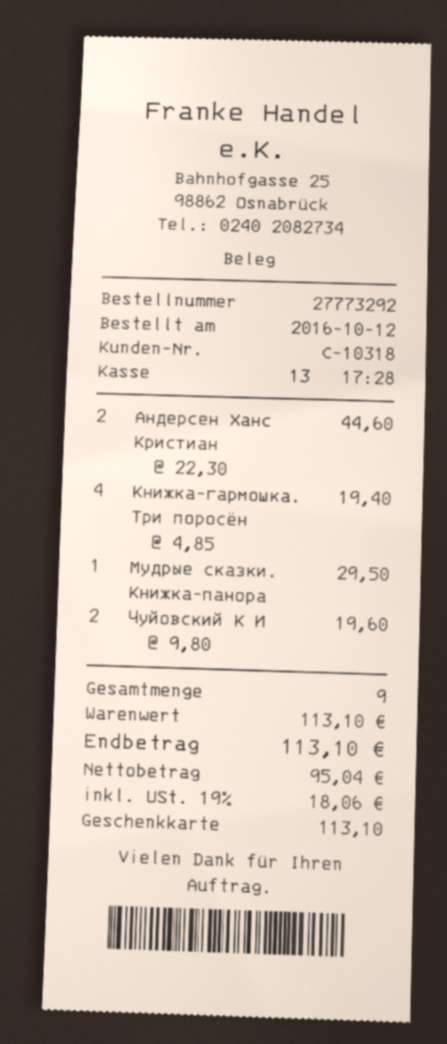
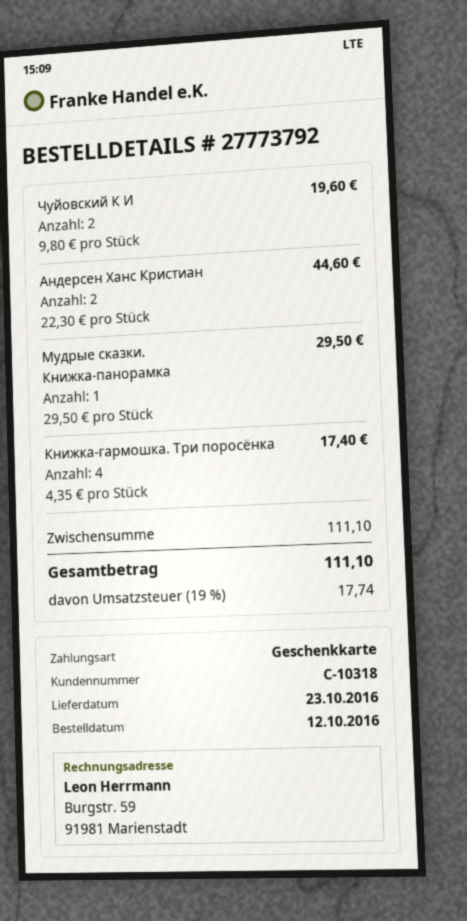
order number: 27773292 -> 27773792
Книжка-гармошка. Три поросён: 4 x 4.85 = 19.40 -> 4 x 4.35 = 17.40
subtotal: 113.10 -> 111.10
tax: 19% = 18.06 -> 19% = 17.74
total: 113.10 -> 111.10

